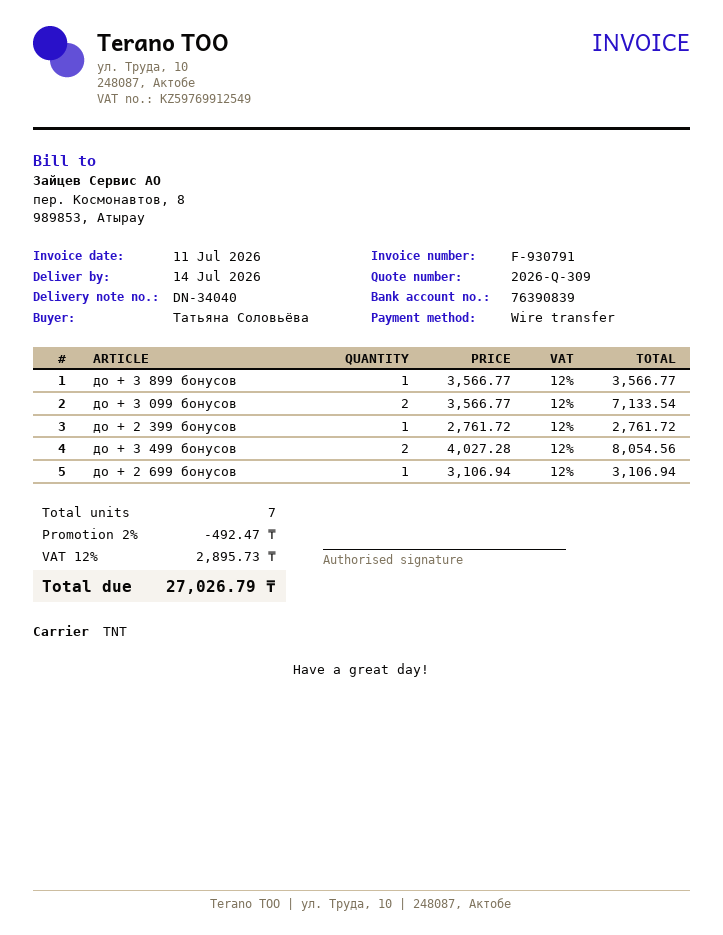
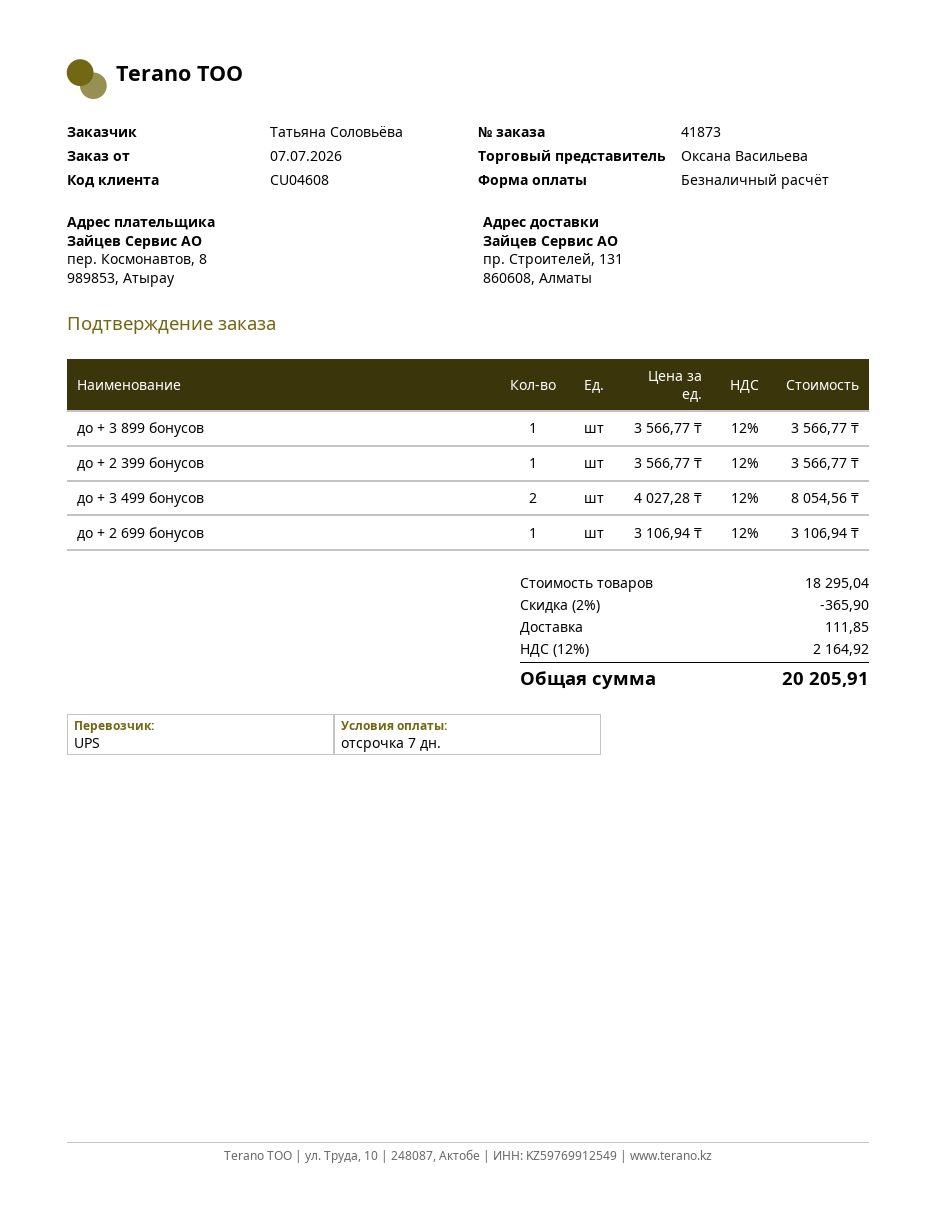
shipping method: TNT -> UPS
до + 3 099 бонусов: 2 x 3566.77 = 7133.54 -> none
до + 2 399 бонусов: 1 x 2761.72 = 2761.72 -> 1 x 3566.77 = 3566.77
discount: 2% = 492.47 -> 2% = 365.90
shipping: none -> 111.85
tax: 12% = 2895.73 -> 12% = 2164.92
total: 27026.79 -> 20205.91

